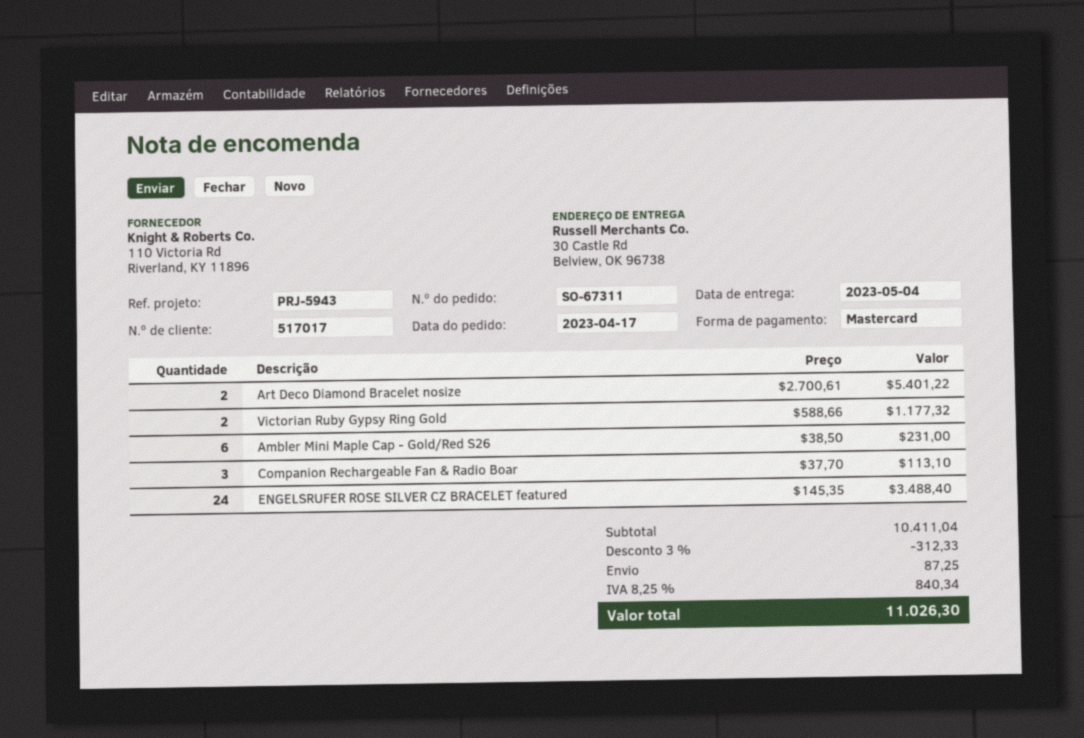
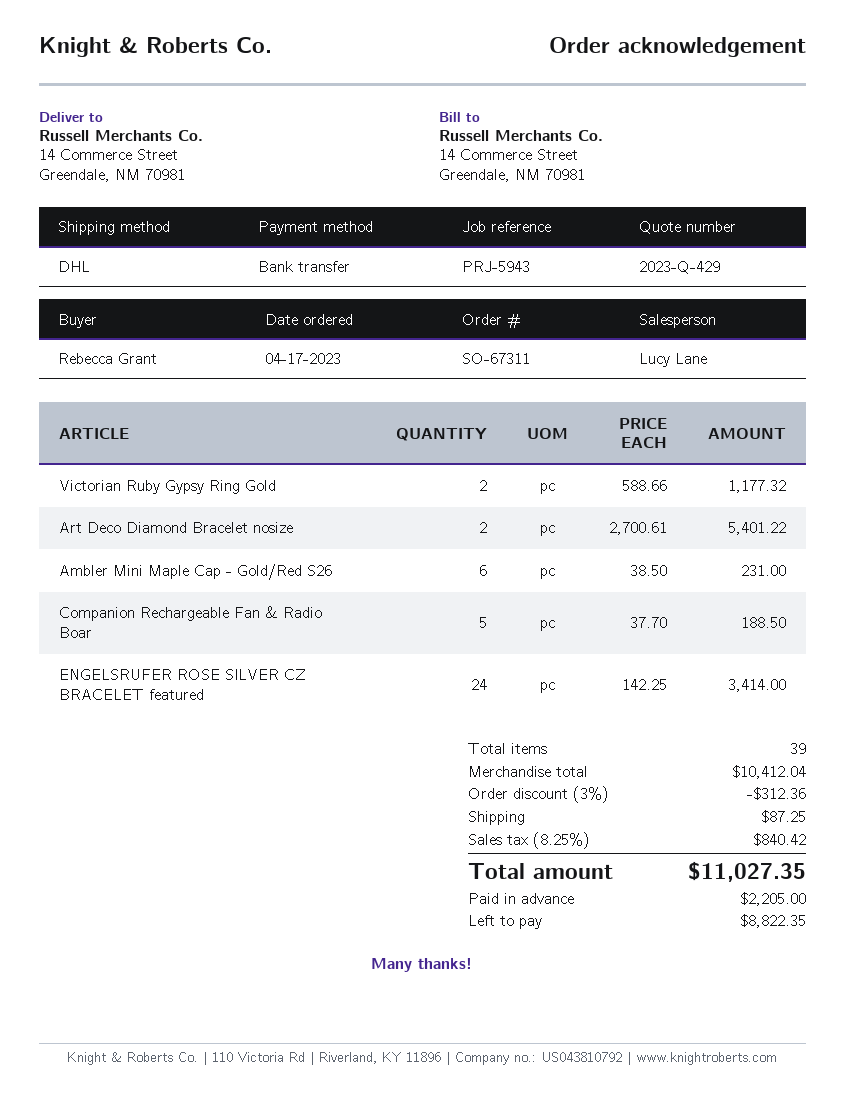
payment method: Mastercard -> bank transfer
ship to: 30 Castle Rd, Belview, OK 96738 -> 14 Commerce Street, Greendale, NM 70981
Companion Rechargeable Fan & Radio Boar: 3 x 37.70 = 113.10 -> 5 x 37.70 = 188.50
ENGELSRUFER ROSE SILVER CZ BRACELET featured: 24 x 145.35 = 3488.40 -> 24 x 142.25 = 3414.00
subtotal: 10411.04 -> 10412.04
discount: 3% = 312.33 -> 3% = 312.36
tax: 8.25% = 840.34 -> 8.25% = 840.42
total: 11026.30 -> 11027.35

